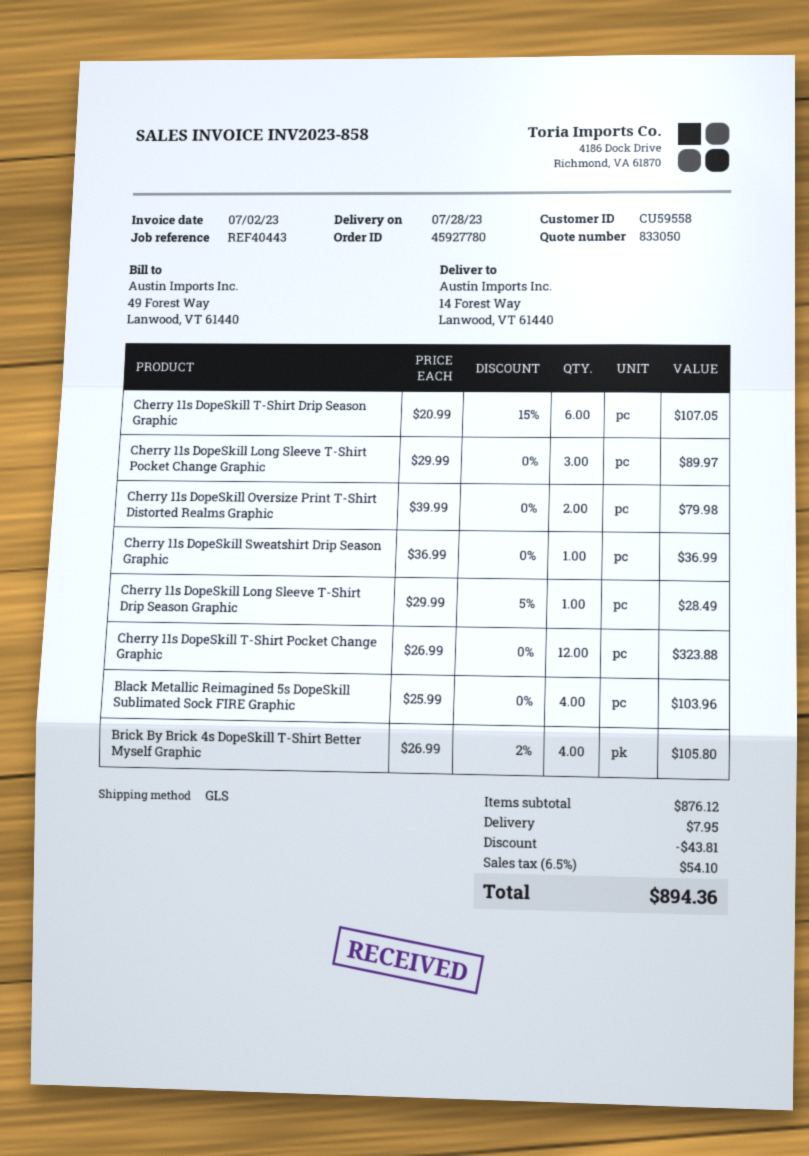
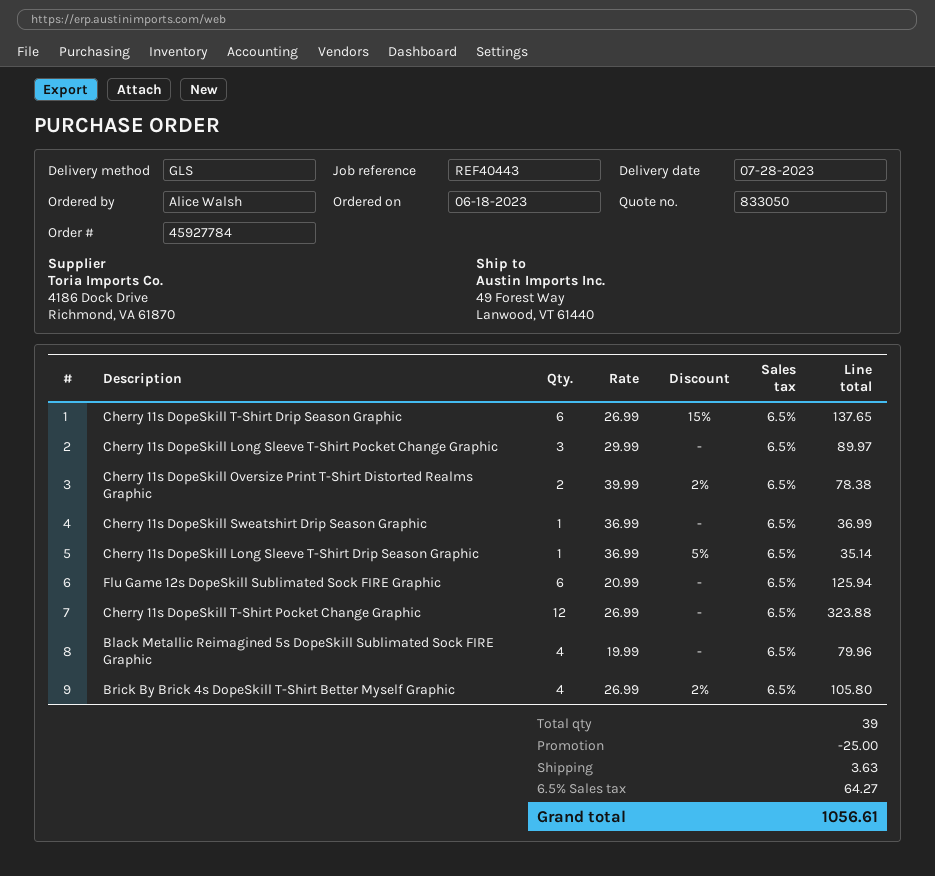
order number: 45927780 -> 45927784
ship to: 14 Forest Way, Lanwood, VT 61440 -> 49 Forest Way, Lanwood, VT 61440
Cherry 11s DopeSkill T-Shirt Drip Season Graphic: 6 x 20.99 - 15% = 107.05 -> 6 x 26.99 - 15% = 137.65
Cherry 11s DopeSkill Oversize Print T-Shirt Distorted Realms Graphic: 2 x 39.99 = 79.98 -> 2 x 39.99 - 2% = 78.38
Cherry 11s DopeSkill Long Sleeve T-Shirt Drip Season Graphic: 1 x 29.99 - 5% = 28.49 -> 1 x 36.99 - 5% = 35.14
Black Metallic Reimagined 5s DopeSkill Sublimated Sock FIRE Graphic: 4 x 25.99 = 103.96 -> 4 x 19.99 = 79.96
Flu Game 12s DopeSkill Sublimated Sock FIRE Graphic: none -> 6 x 20.99 = 125.94
discount: 43.81 -> 25.00
shipping: 7.95 -> 3.63
tax: 6.5% = 54.10 -> 6.5% = 64.27
total: 894.36 -> 1056.61

